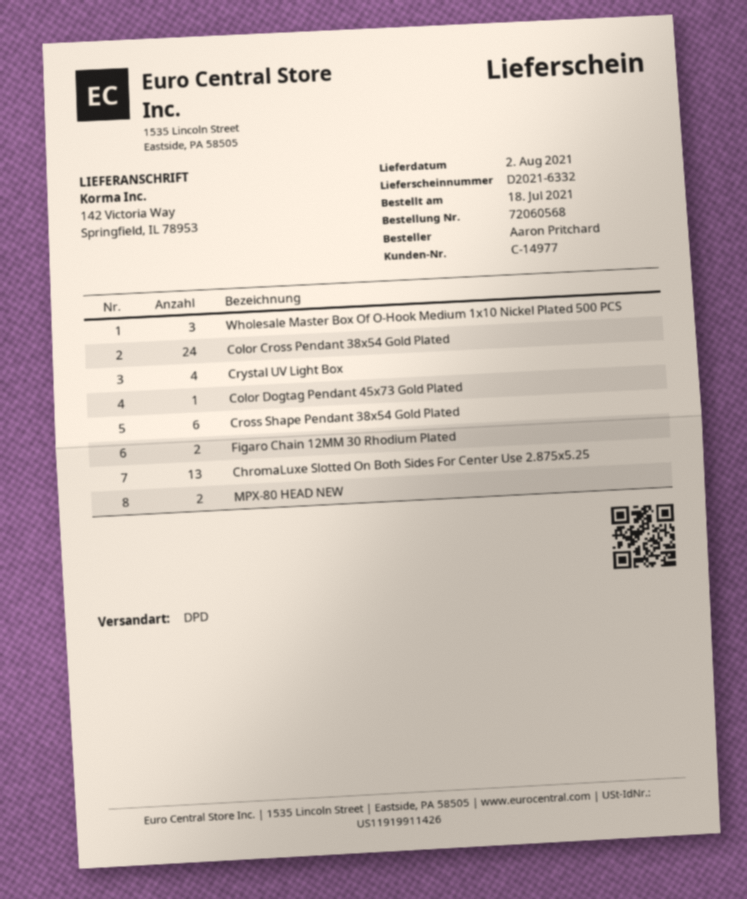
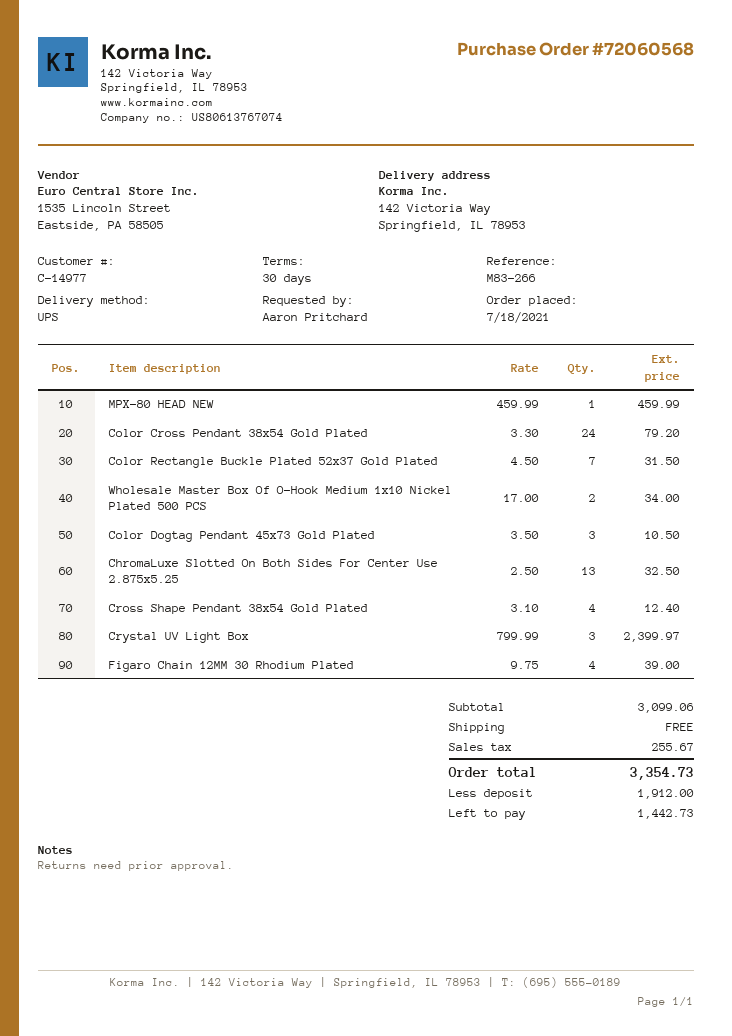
shipping method: DPD -> UPS
Wholesale Master Box Of O-Hook Medium 1x10 Nickel Plated 500 PCS: 3 -> 2
Crystal UV Light Box: 4 -> 3
Color Dogtag Pendant 45x73 Gold Plated: 1 -> 3
Cross Shape Pendant 38x54 Gold Plated: 6 -> 4
Figaro Chain 12MM 30 Rhodium Plated: 2 -> 4
MPX-80 HEAD NEW: 2 -> 1
Color Rectangle Buckle Plated 52x37 Gold Plated: none -> 7

